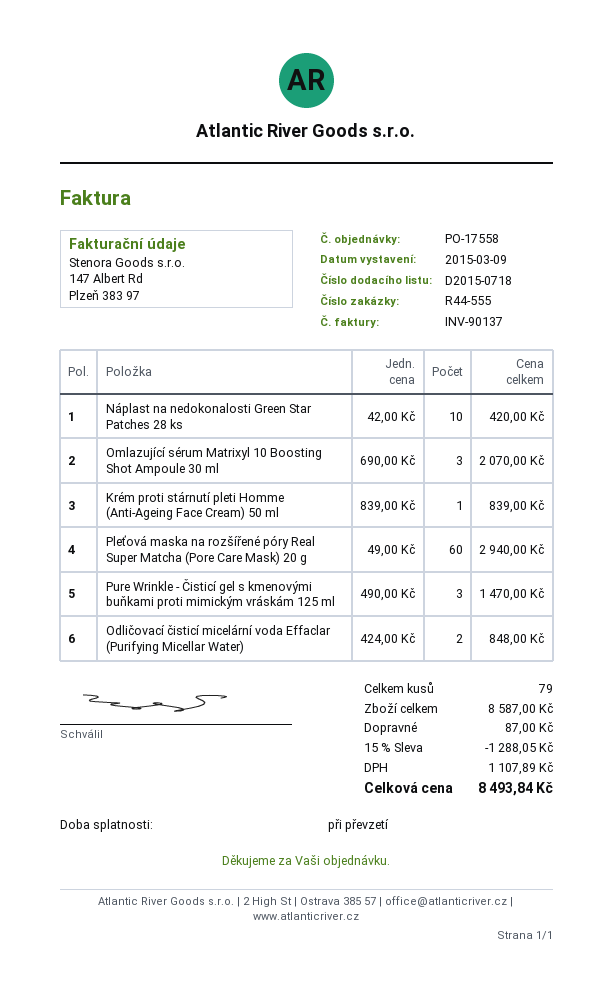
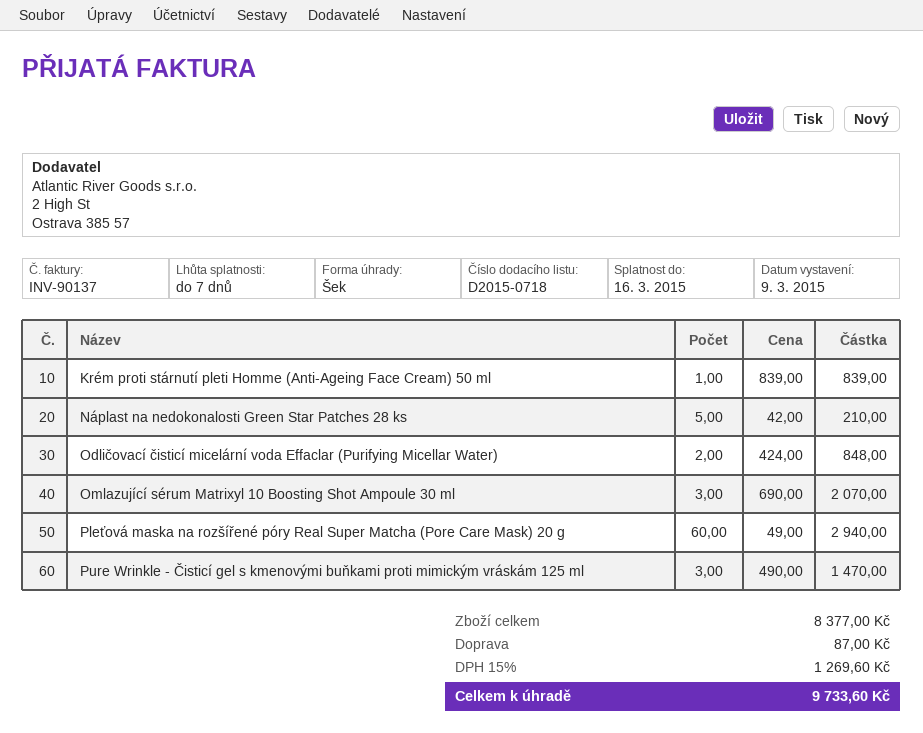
payment terms: on receipt -> 7 days
Náplast na nedokonalosti Green Star Patches 28 ks: 10 x 42.00 = 420.00 -> 5 x 42.00 = 210.00
subtotal: 8587.00 -> 8377.00
discount: 15% = 1288.05 -> none
tax: 1107.89 -> 1269.60
total: 8493.84 -> 9733.60

